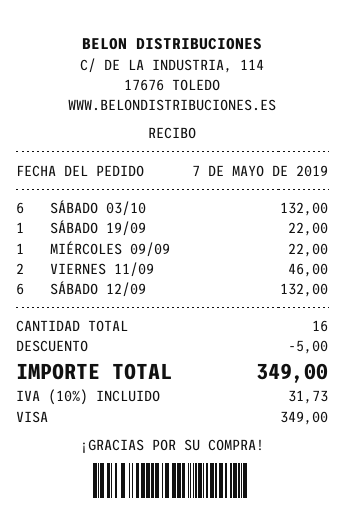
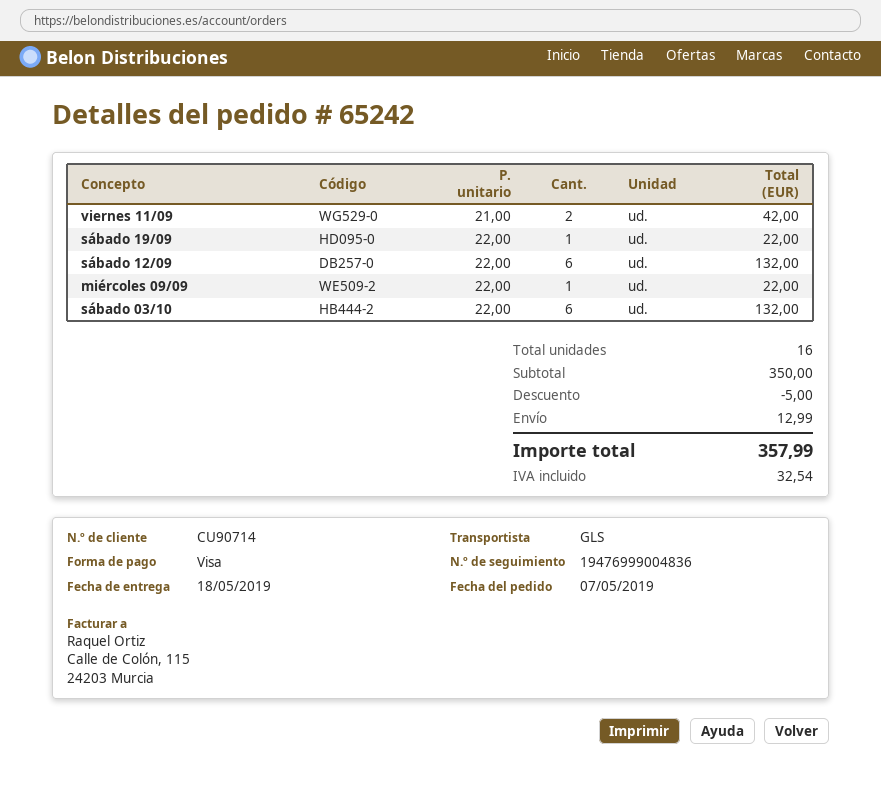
VIERNES 11/09: 2 for 46.00 -> 2 for 42.00
shipping: none -> 12.99
tax: 31.73 -> 32.54
total: 349.00 -> 357.99

